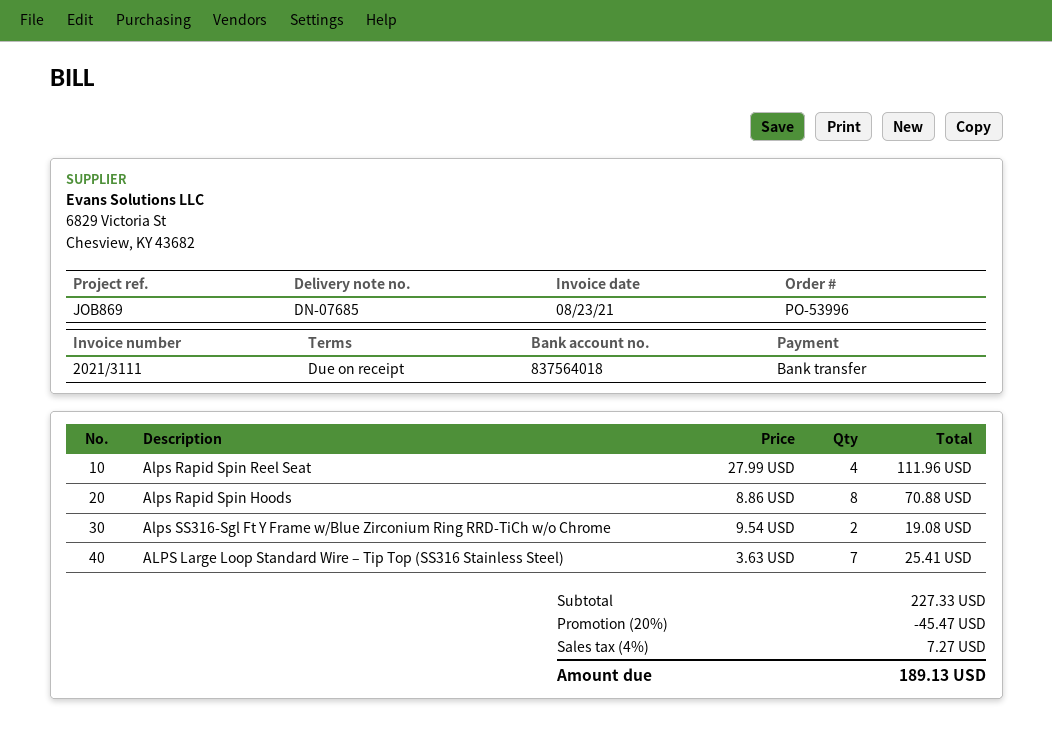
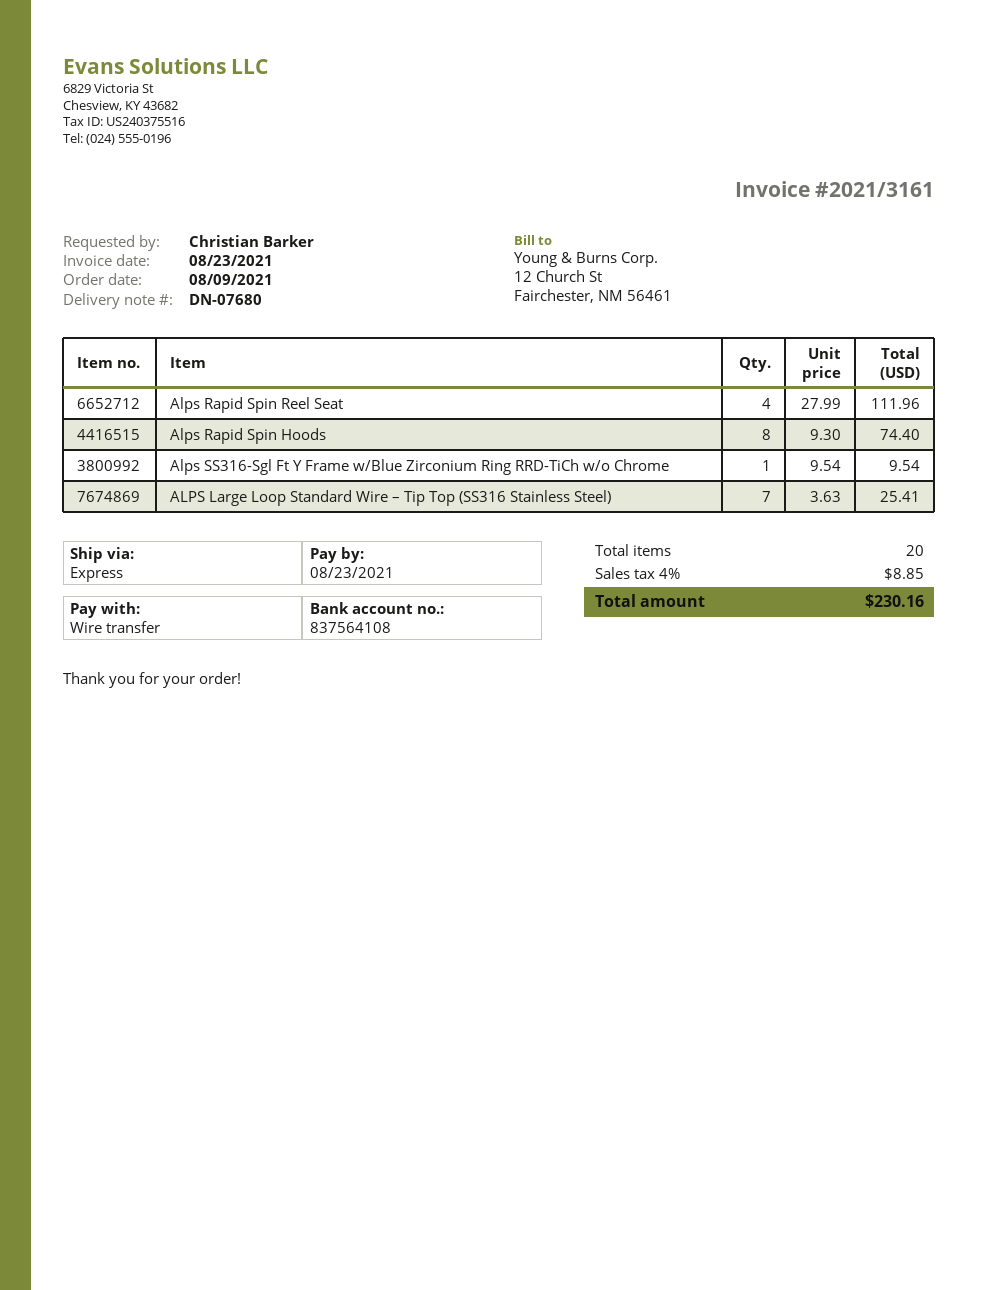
delivery note number: DN-07685 -> DN-07680
invoice number: 2021/3111 -> 2021/3161
bank account: 837564018 -> 837564108
Alps Rapid Spin Hoods: 8 x 8.86 = 70.88 -> 8 x 9.30 = 74.40
Alps SS316-Sgl Ft Y Frame w/Blue Zirconium Ring RRD-TiCh w/o Chrome: 2 x 9.54 = 19.08 -> 1 x 9.54 = 9.54
discount: 20% = 45.47 -> none
tax: 4% = 7.27 -> 4% = 8.85
total: 189.13 -> 230.16

